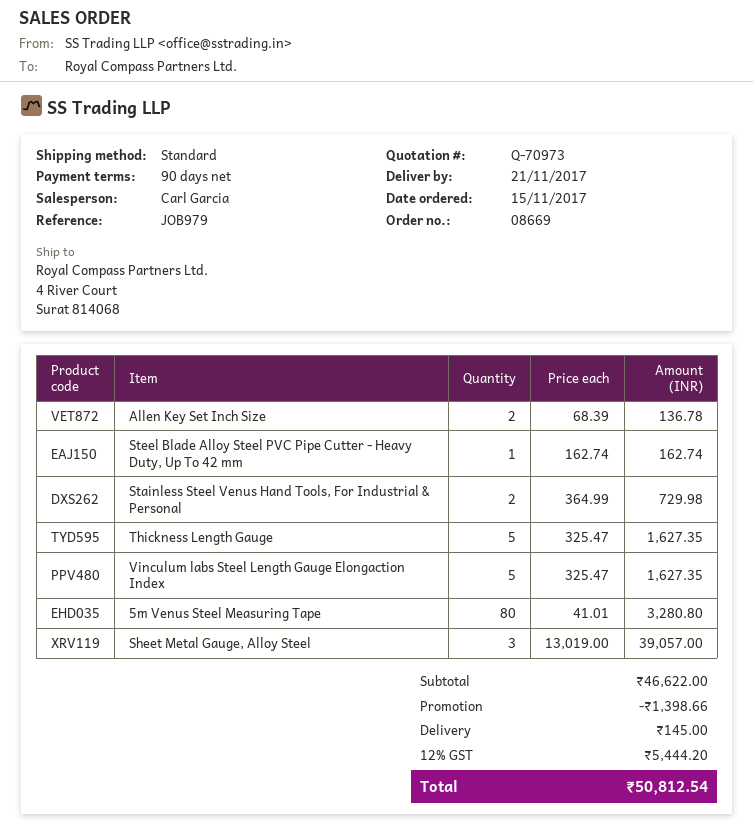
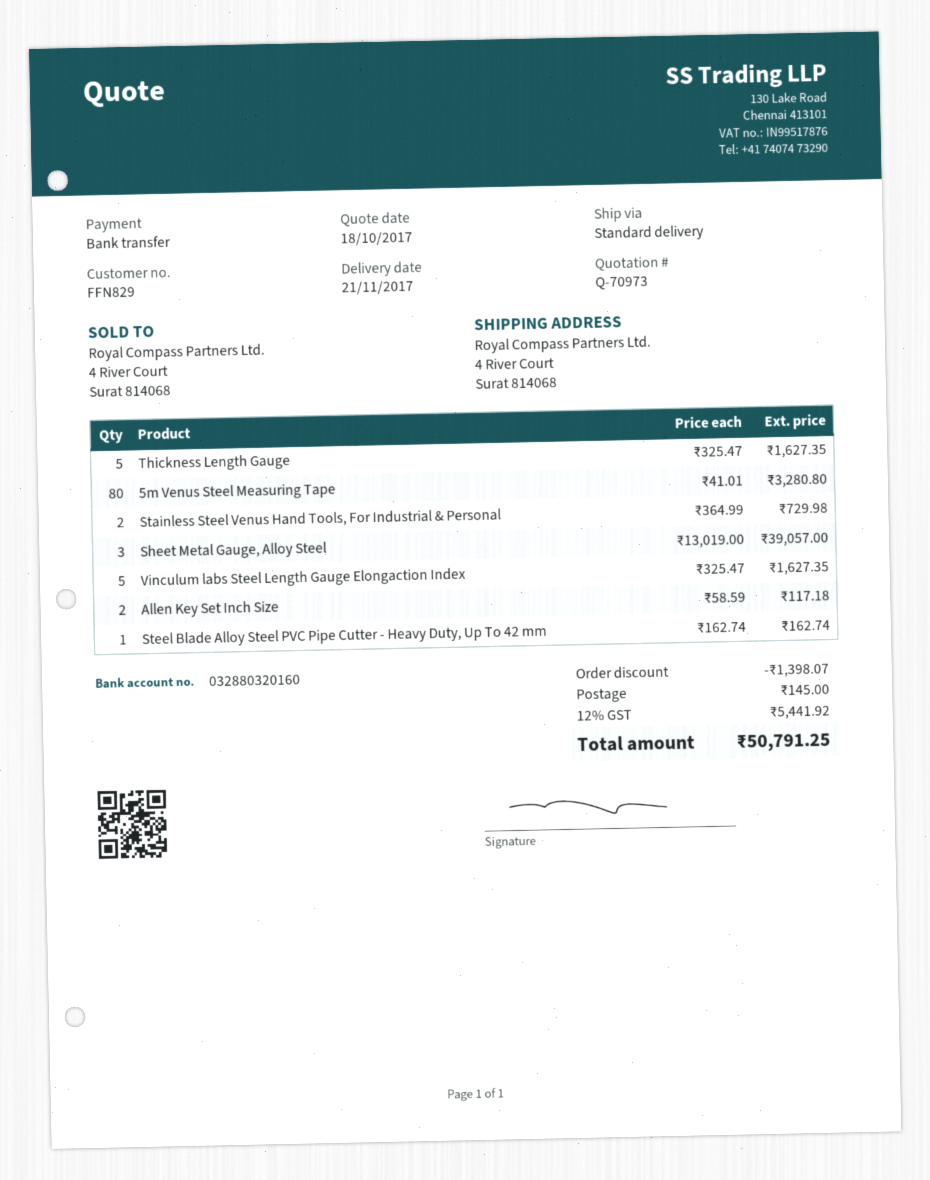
Allen Key Set Inch Size: 2 x 68.39 = 136.78 -> 2 x 58.59 = 117.18
discount: 1398.66 -> 1398.07
tax: 12% = 5444.20 -> 12% = 5441.92
total: 50812.54 -> 50791.25

